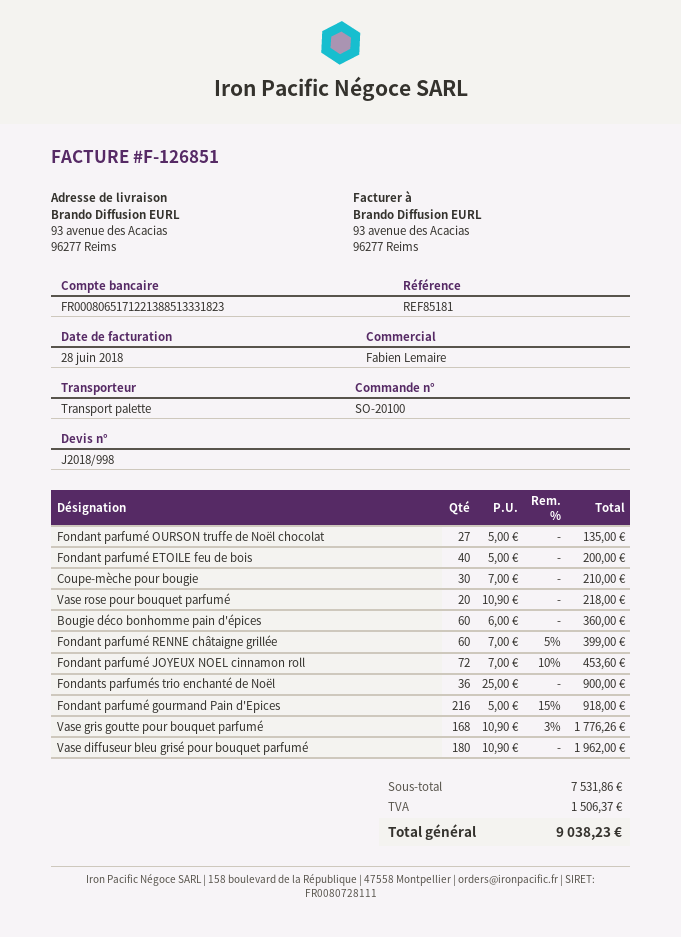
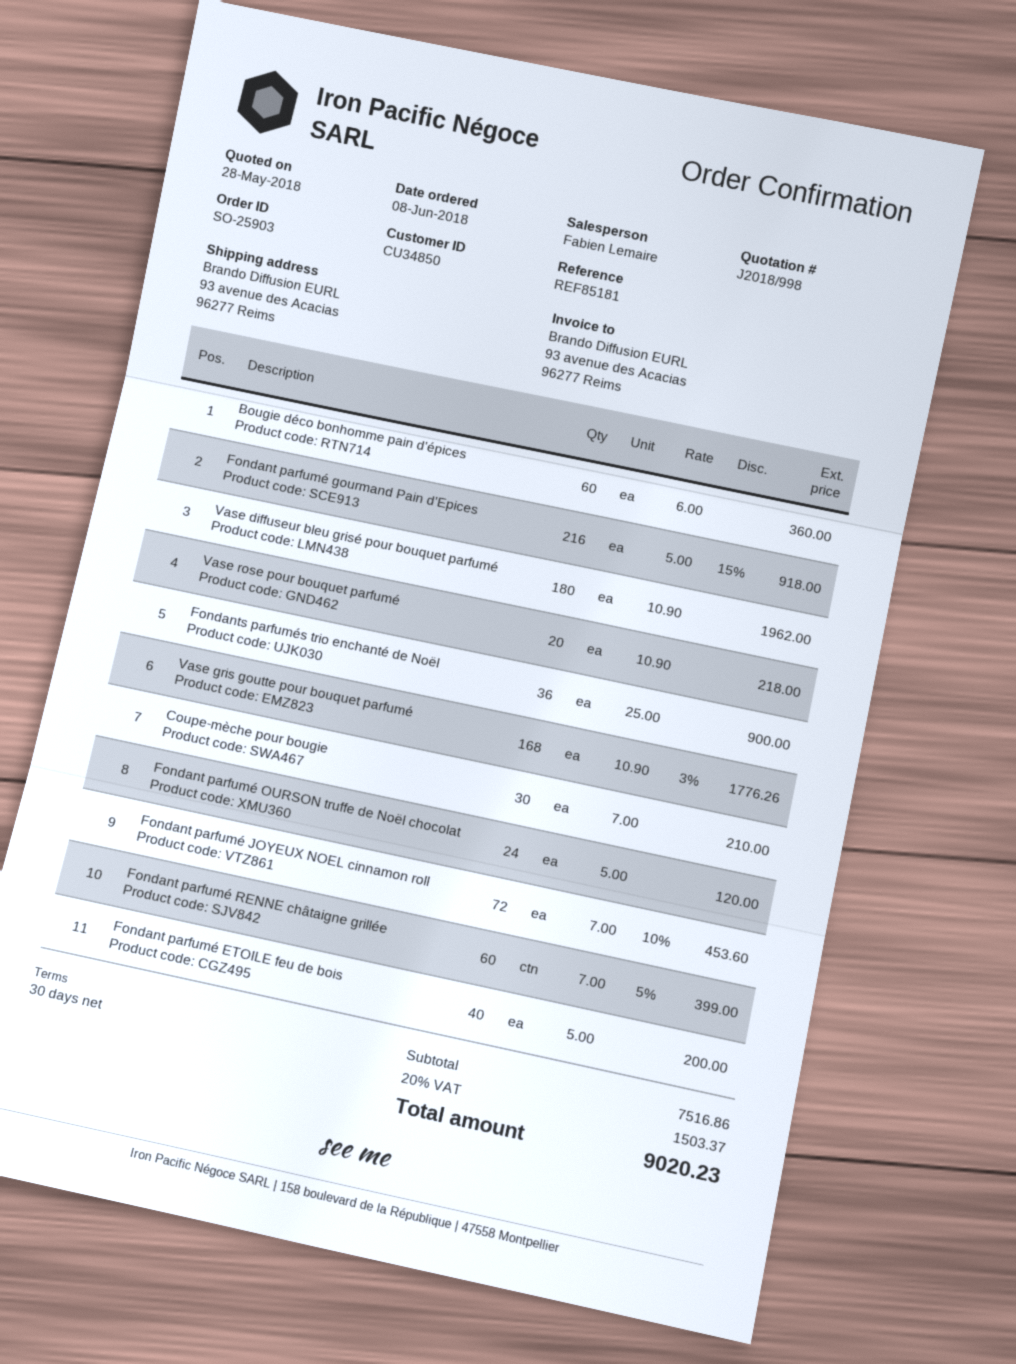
order number: SO-20100 -> SO-25903
Fondant parfumé OURSON truffe de Noël chocolat: 27 x 5.00 = 135.00 -> 24 x 5.00 = 120.00
subtotal: 7531.86 -> 7516.86
tax: 1506.37 -> 1503.37
total: 9038.23 -> 9020.23

